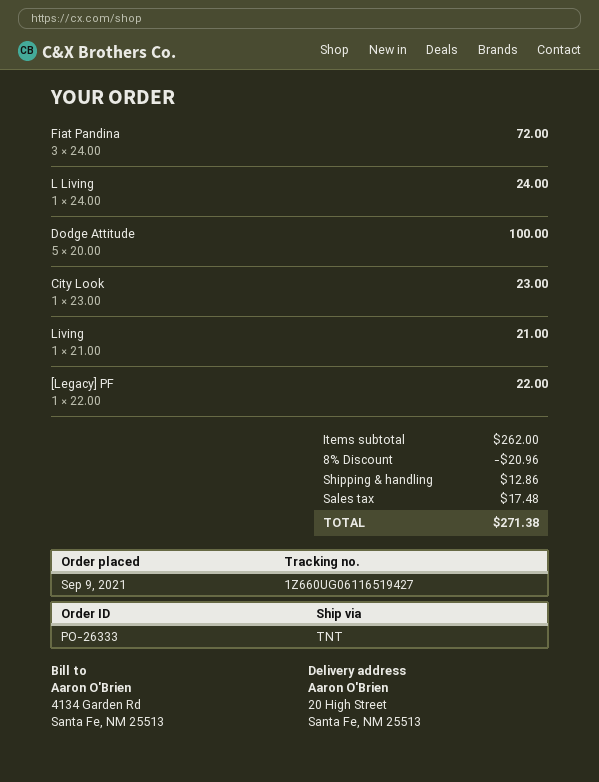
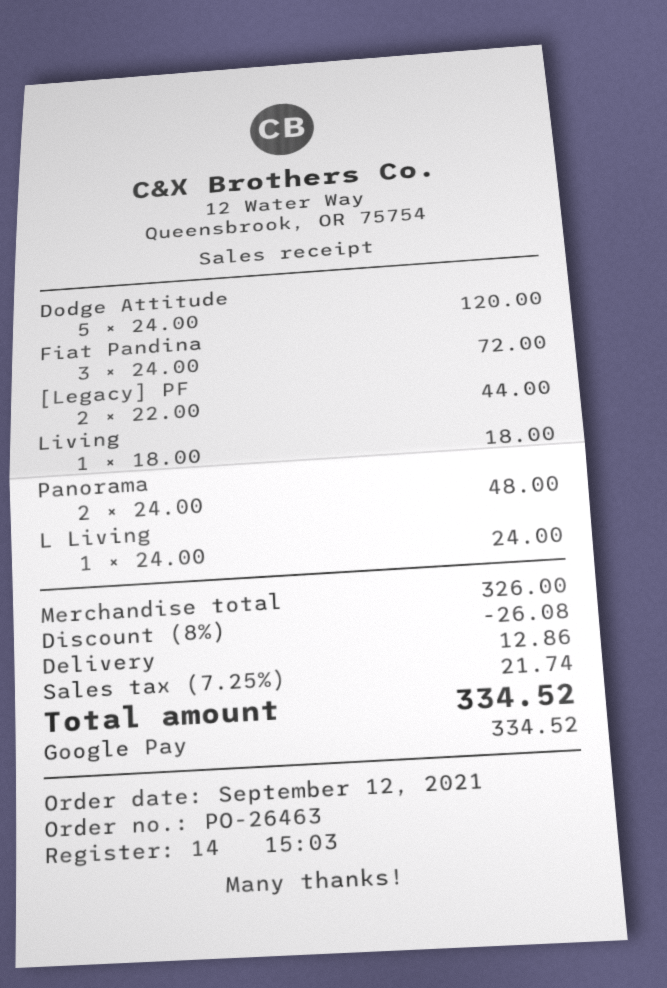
order number: PO-26333 -> PO-26463
order date: 2021-09-09 -> 2021-09-12
Dodge Attitude: 5 x 20.00 = 100.00 -> 5 x 24.00 = 120.00
City Look: 1 x 23.00 = 23.00 -> none
Living: 1 x 21.00 = 21.00 -> 1 x 18.00 = 18.00
[Legacy] PF: 1 x 22.00 = 22.00 -> 2 x 22.00 = 44.00
Panorama: none -> 2 x 24.00 = 48.00
subtotal: 262.00 -> 326.00
discount: 8% = 20.96 -> 8% = 26.08
tax: 17.48 -> 21.74
total: 271.38 -> 334.52

